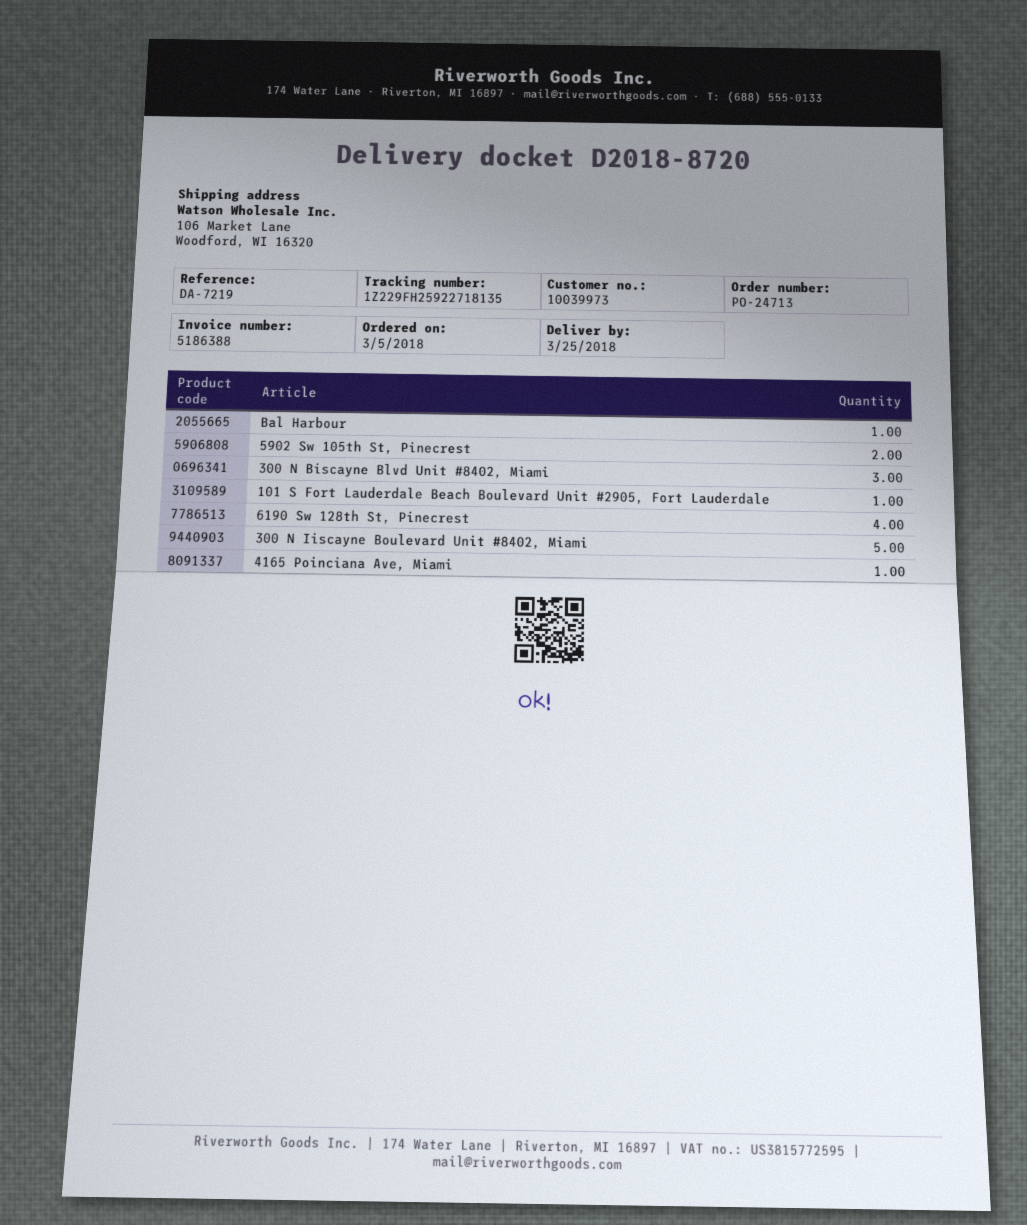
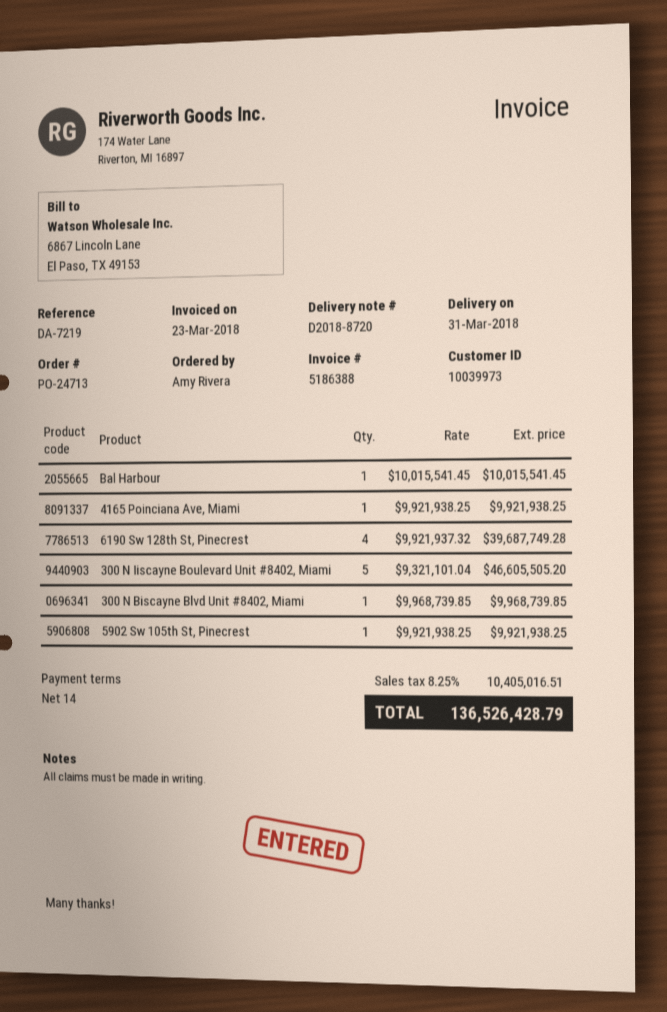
delivery date: 2018-03-25 -> 2018-03-31
5902 Sw 105th St, Pinecrest: 2 -> 1
300 N Biscayne Blvd Unit #8402, Miami: 3 -> 1
101 S Fort Lauderdale Beach Boulevard Unit #2905, Fort Lauderdale: 1 -> none

